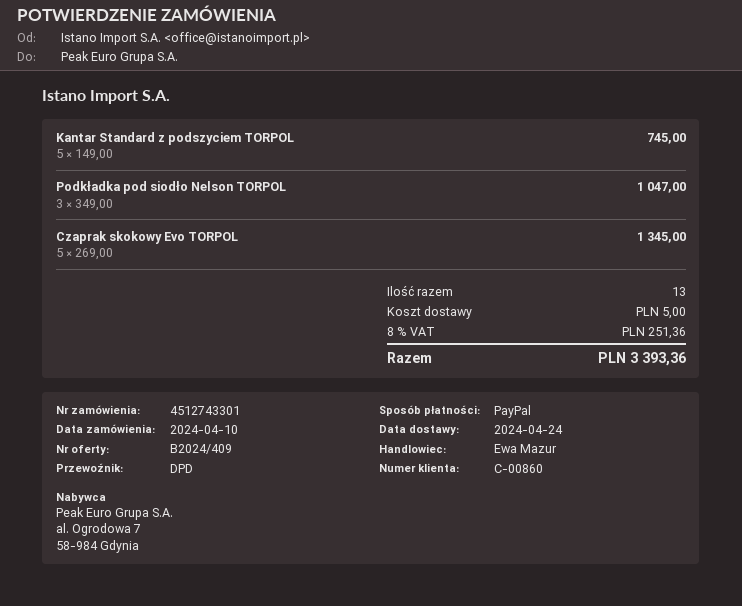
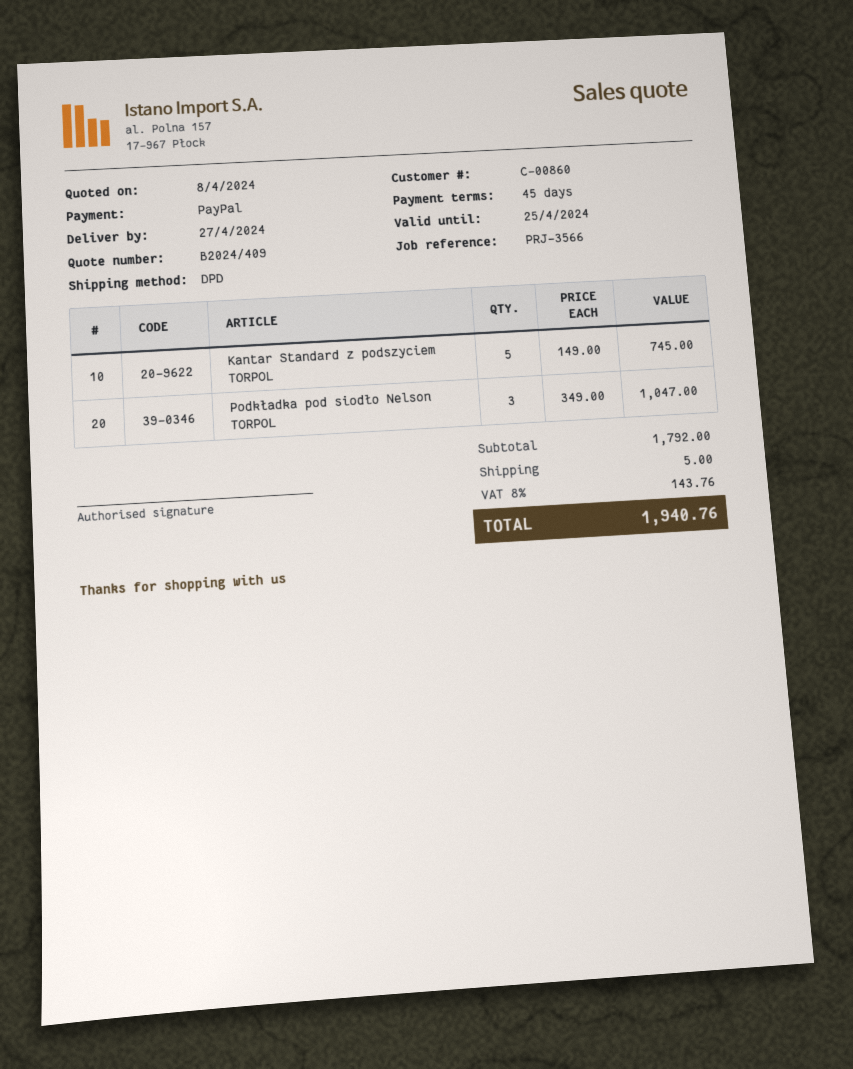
delivery date: 2024-04-24 -> 2024-04-27
Czaprak skokowy Evo TORPOL: 5 x 269.00 = 1345.00 -> none
tax: 8% = 251.36 -> 8% = 143.76
total: 3393.36 -> 1940.76

